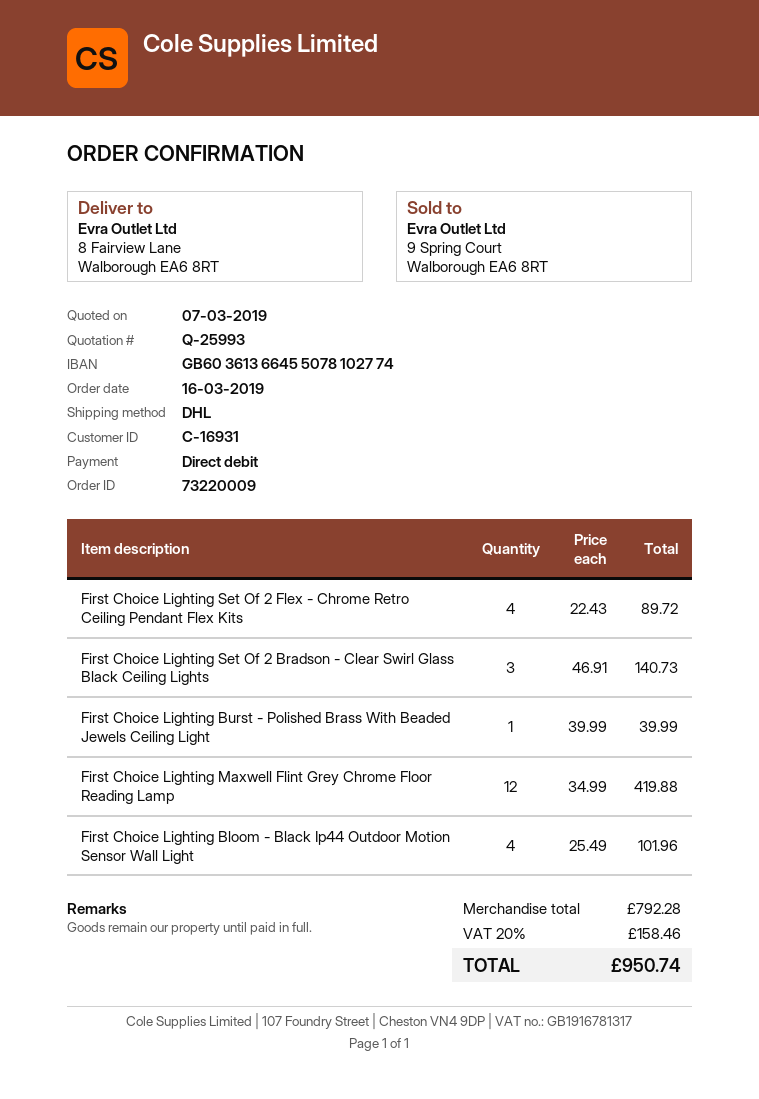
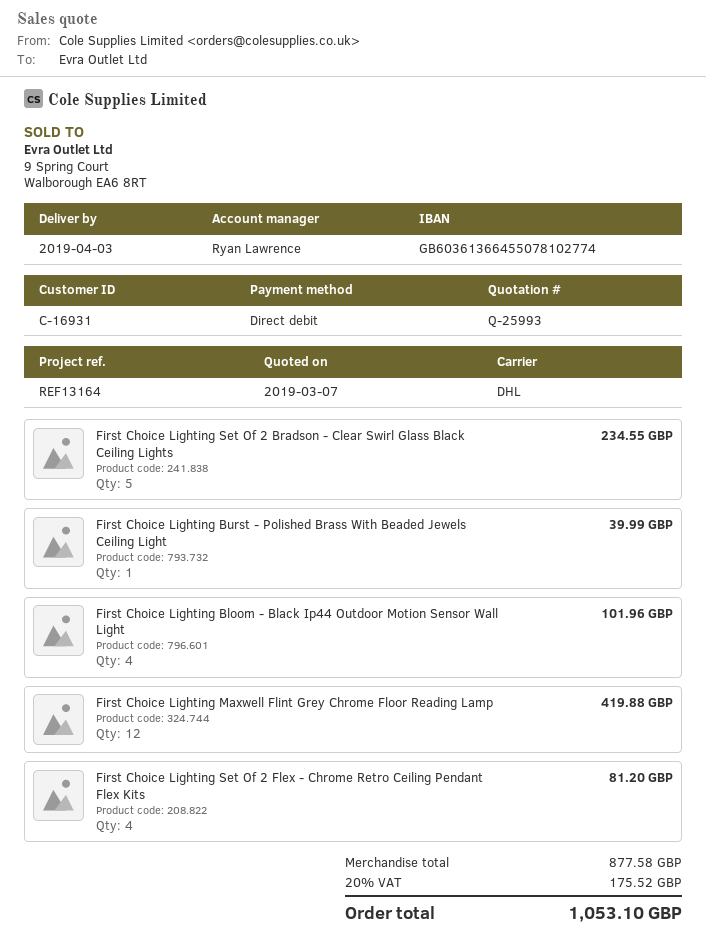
First Choice Lighting Set Of 2 Flex - Chrome Retro Ceiling Pendant Flex Kits: 4 for 89.72 -> 4 for 81.20
First Choice Lighting Set Of 2 Bradson - Clear Swirl Glass Black Ceiling Lights: 3 for 140.73 -> 5 for 234.55
subtotal: 792.28 -> 877.58
tax: 20% = 158.46 -> 20% = 175.52
total: 950.74 -> 1053.10

